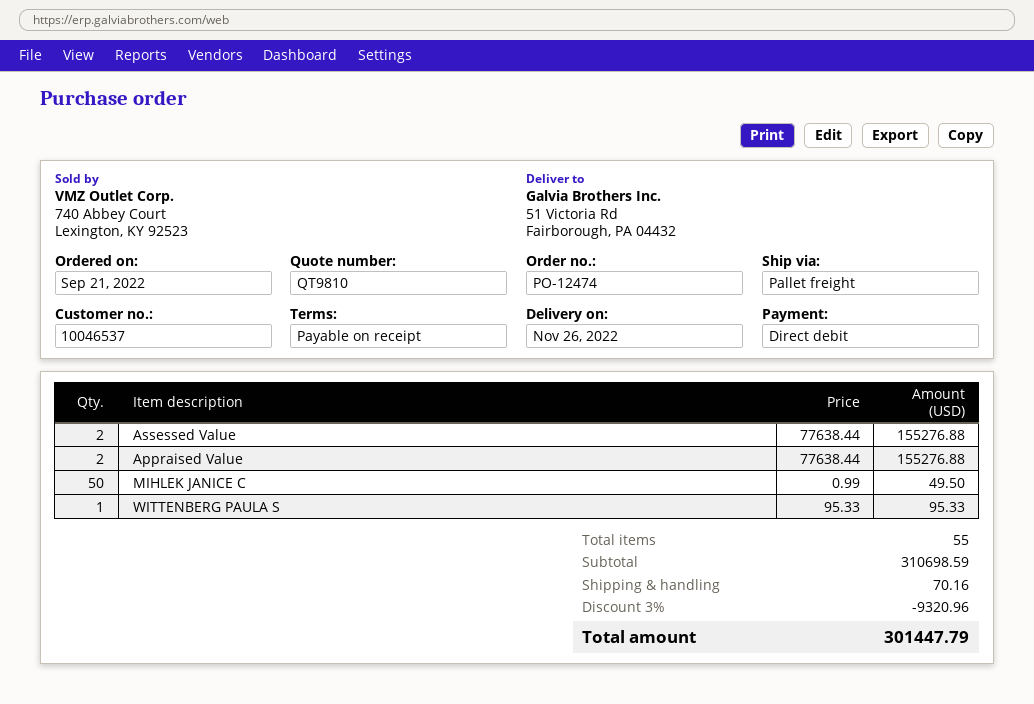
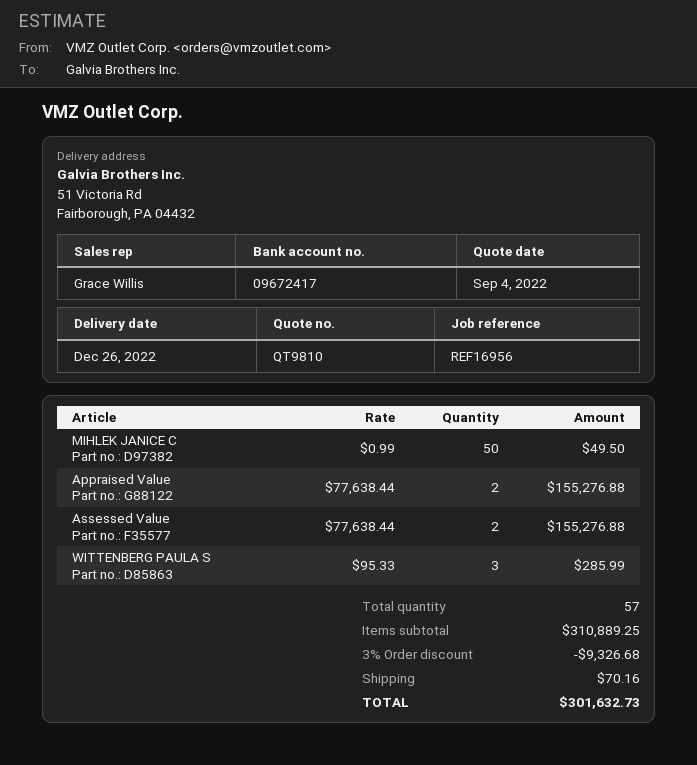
delivery date: 2022-11-26 -> 2022-12-26
WITTENBERG PAULA S: 1 x 95.33 = 95.33 -> 3 x 95.33 = 285.99
total quantity: 55 -> 57
subtotal: 310698.59 -> 310889.25
discount: 3% = 9320.96 -> 3% = 9326.68
total: 301447.79 -> 301632.73

